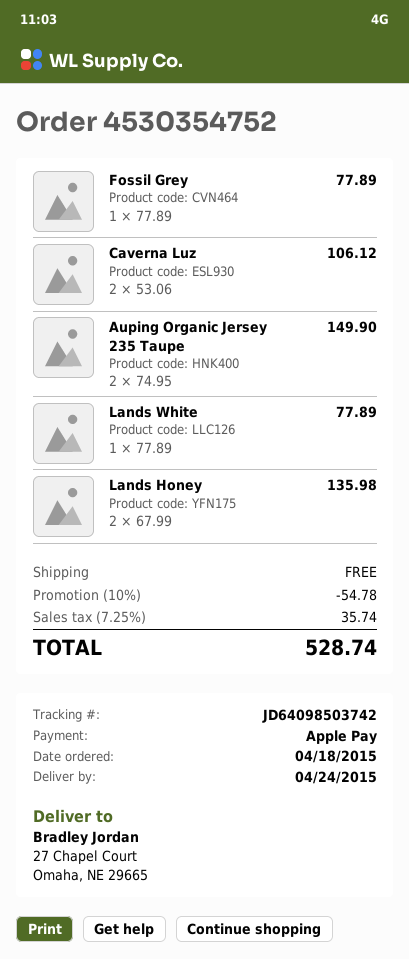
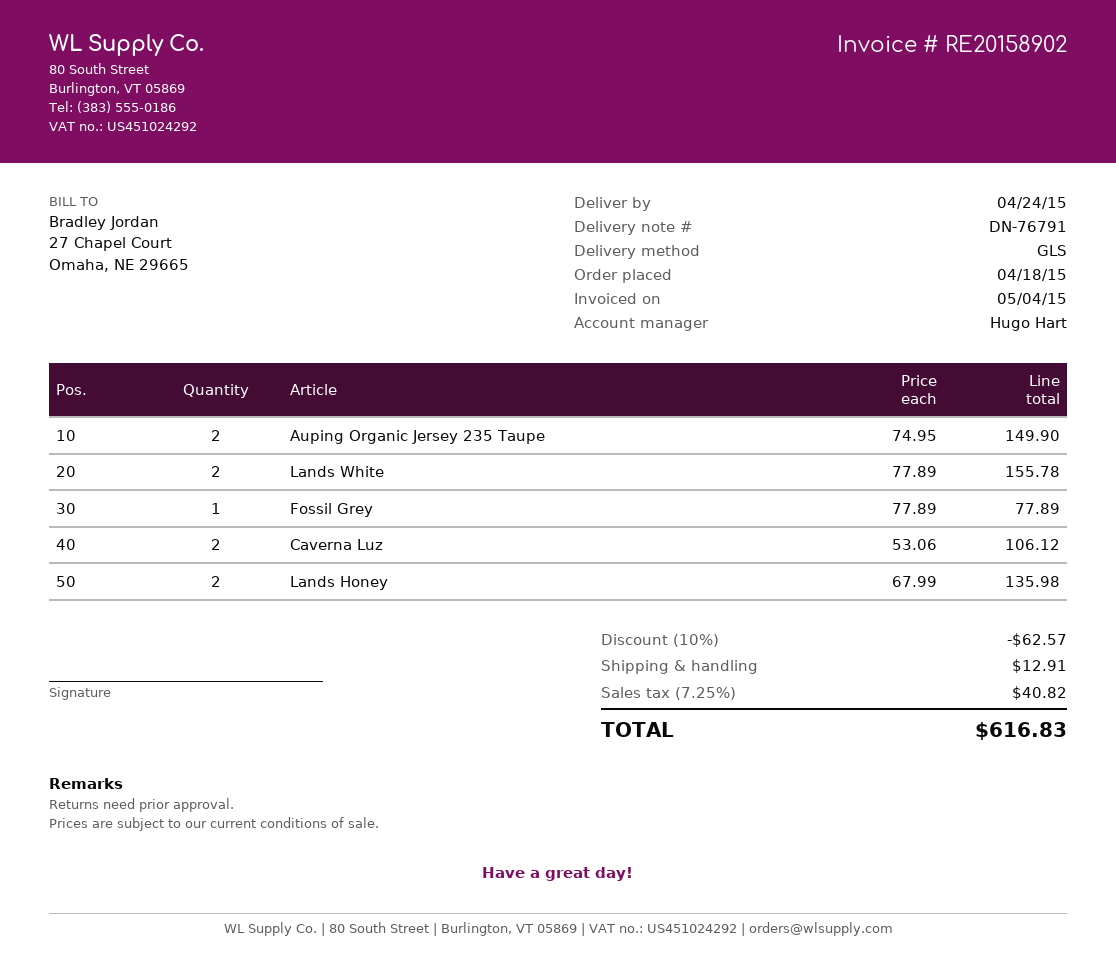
Lands White: 1 x 77.89 = 77.89 -> 2 x 77.89 = 155.78
discount: 10% = 54.78 -> 10% = 62.57
shipping: 0.00 -> 12.91
tax: 7.25% = 35.74 -> 7.25% = 40.82
total: 528.74 -> 616.83

